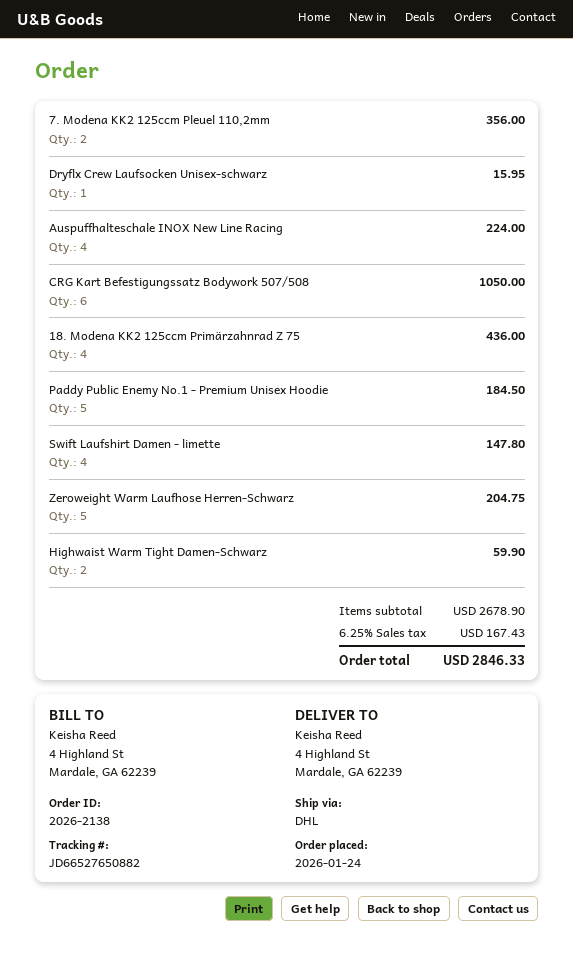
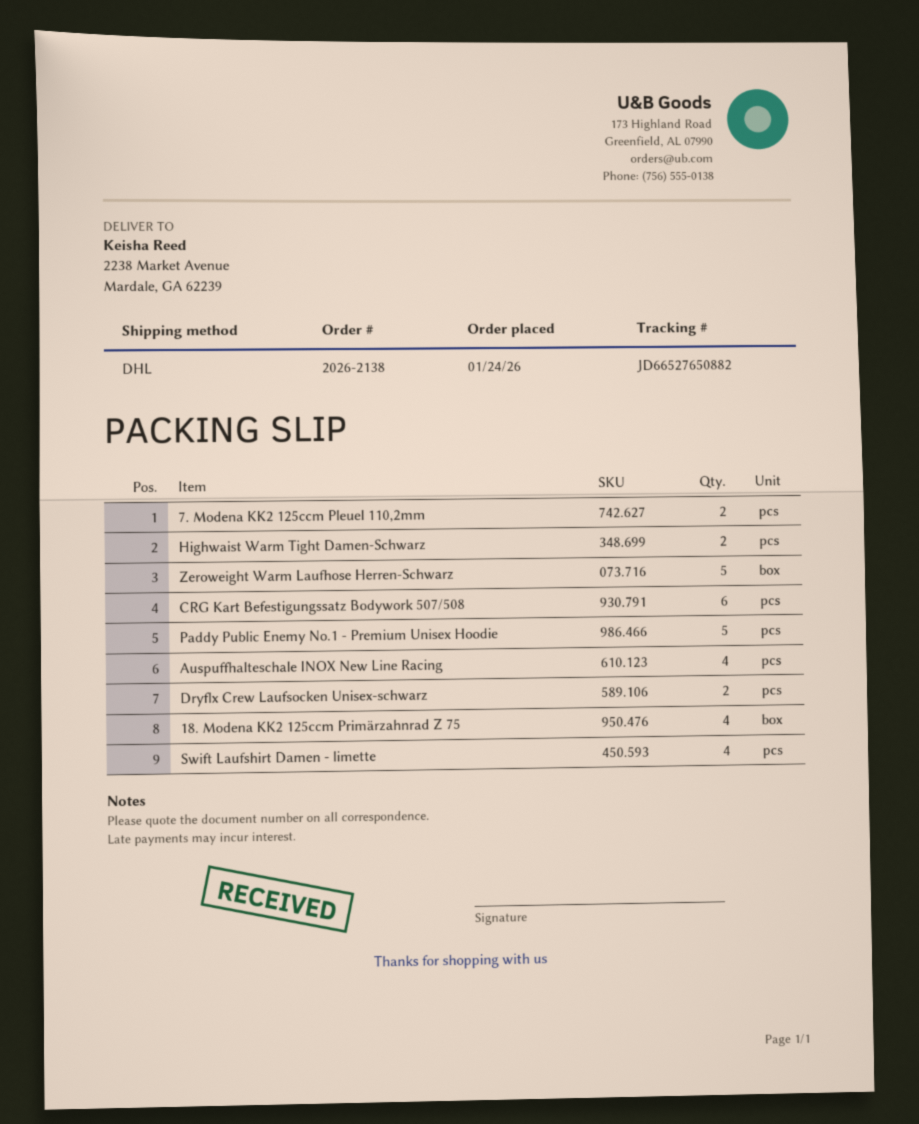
ship to: 4 Highland St, Mardale, GA 62239 -> 2238 Market Avenue, Mardale, GA 62239
Dryflx Crew Laufsocken Unisex-schwarz: 1 -> 2

